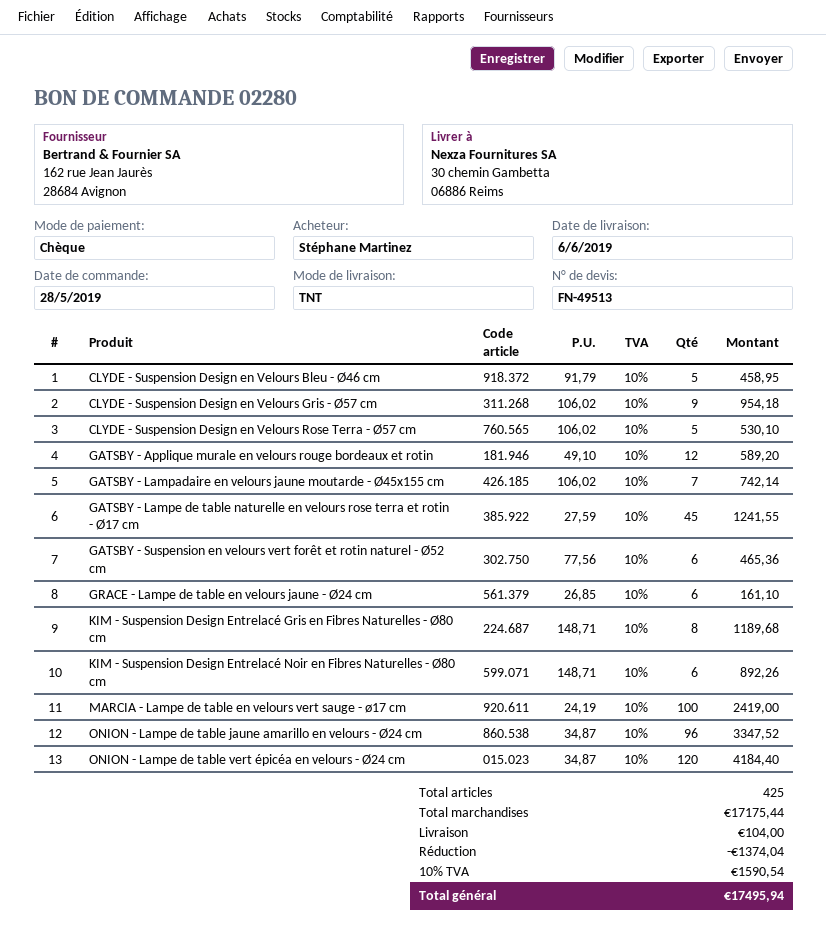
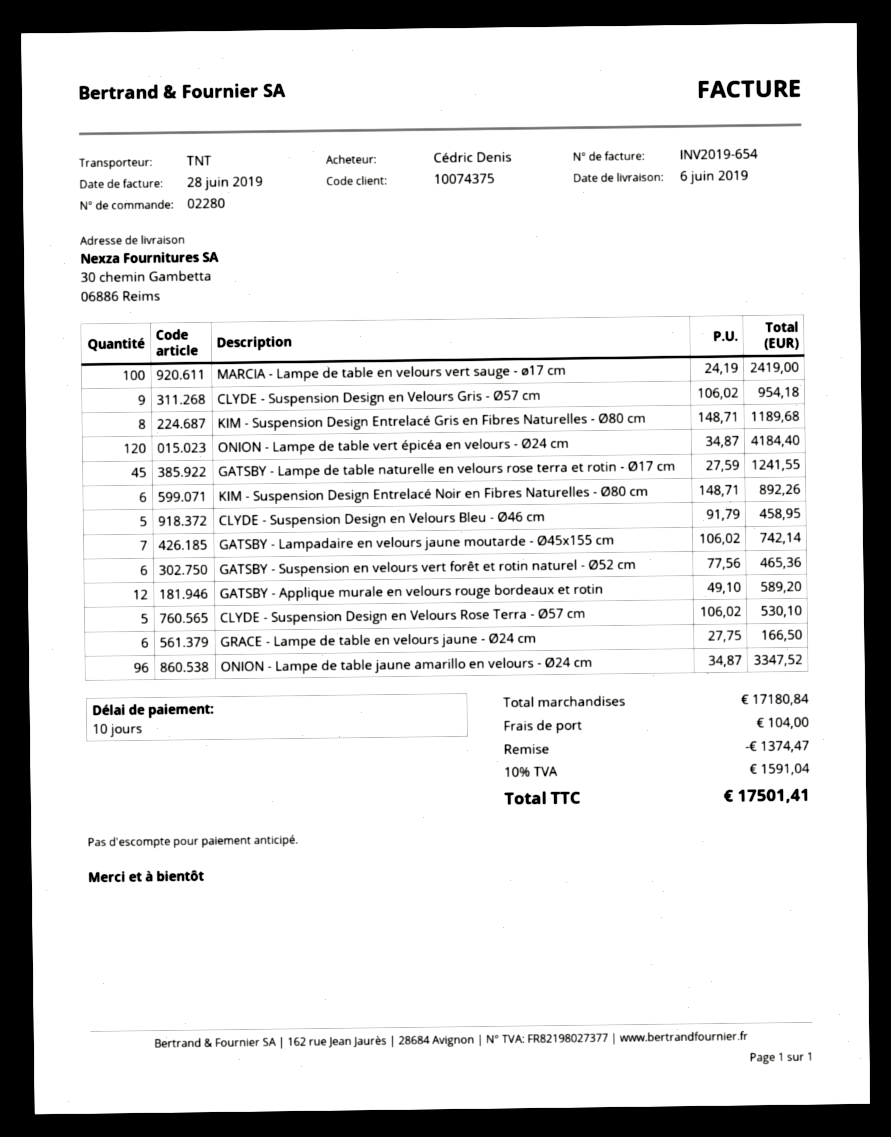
ordered by: Stéphane Martinez -> Cédric Denis
GRACE - Lampe de table en velours jaune - Ø24 cm: 6 x 26.85 = 161.10 -> 6 x 27.75 = 166.50
subtotal: 17175.44 -> 17180.84
discount: 1374.04 -> 1374.47
tax: 10% = 1590.54 -> 10% = 1591.04
total: 17495.94 -> 17501.41

